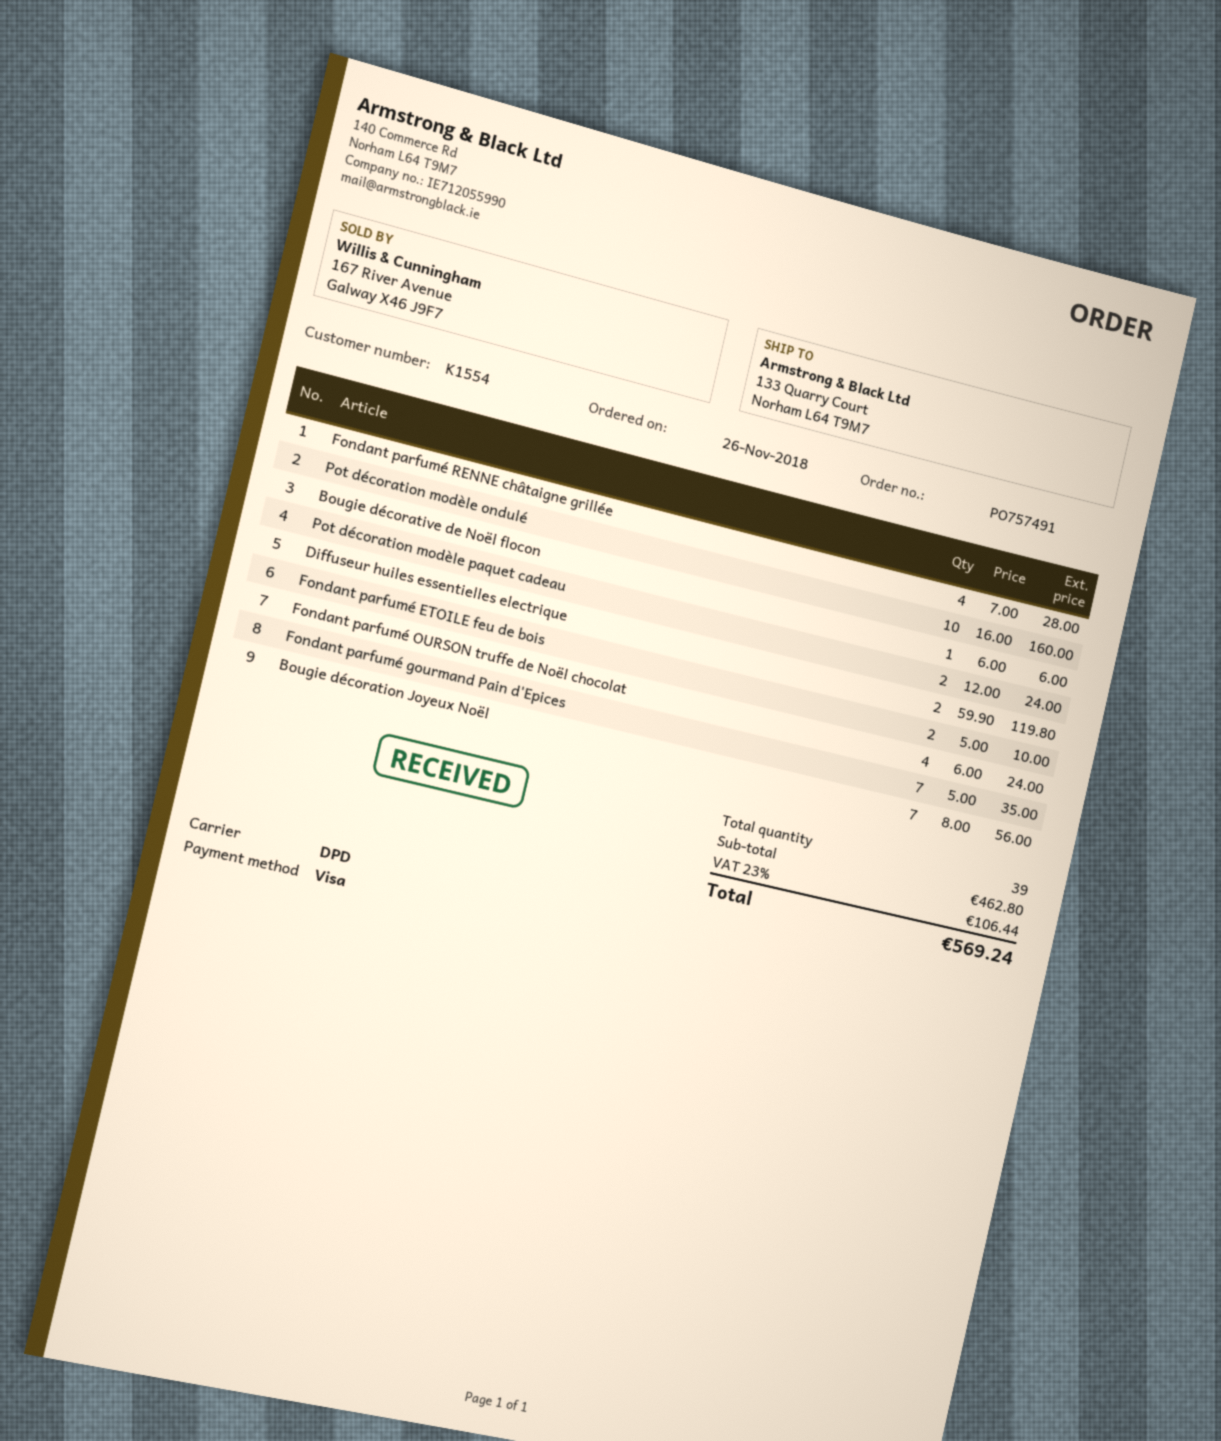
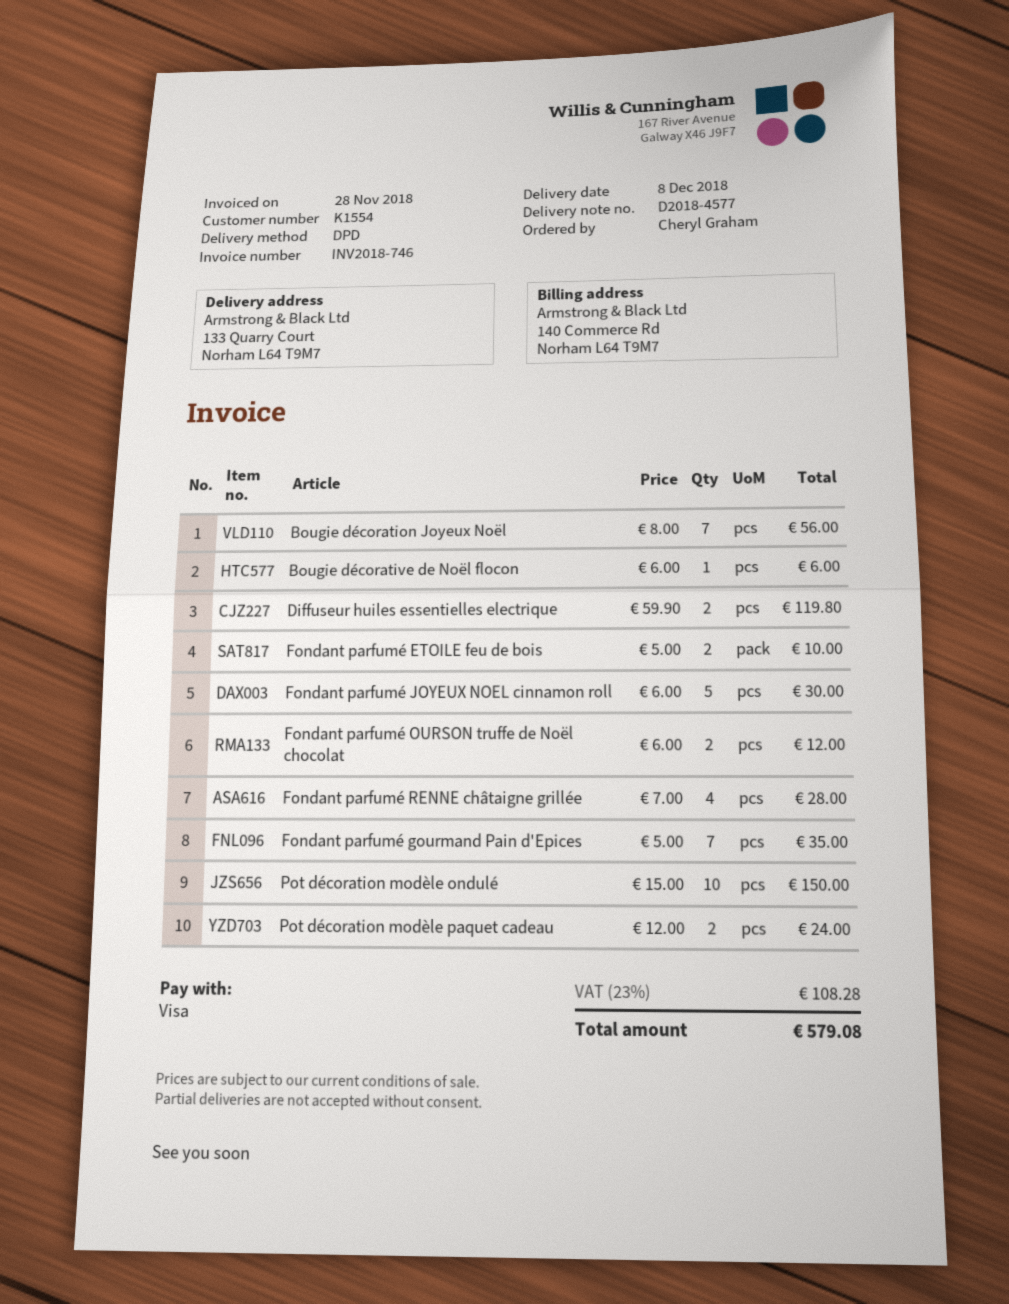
Pot décoration modèle ondulé: 10 x 16.00 = 160.00 -> 10 x 15.00 = 150.00
Fondant parfumé OURSON truffe de Noël chocolat: 4 x 6.00 = 24.00 -> 2 x 6.00 = 12.00
Fondant parfumé JOYEUX NOEL cinnamon roll: none -> 5 x 6.00 = 30.00
tax: 23% = 106.44 -> 23% = 108.28
total: 569.24 -> 579.08

